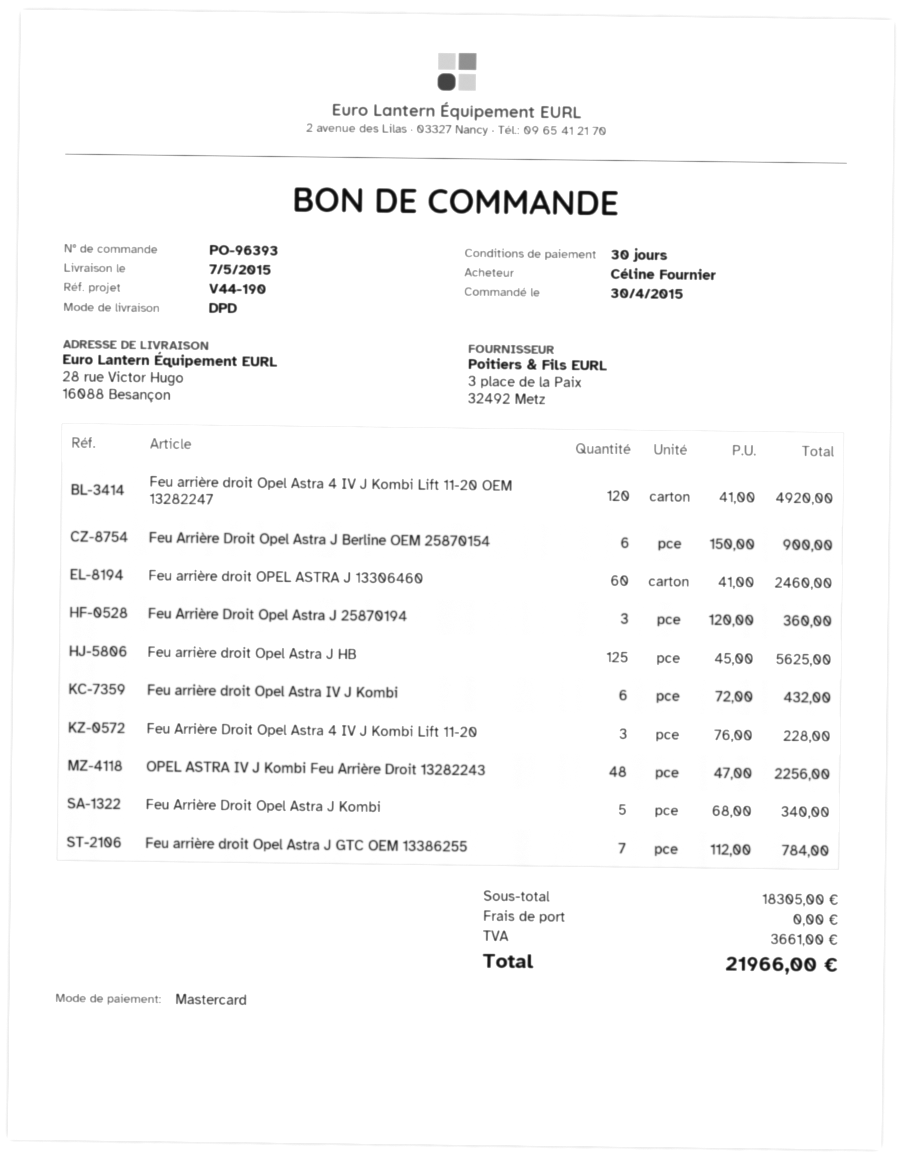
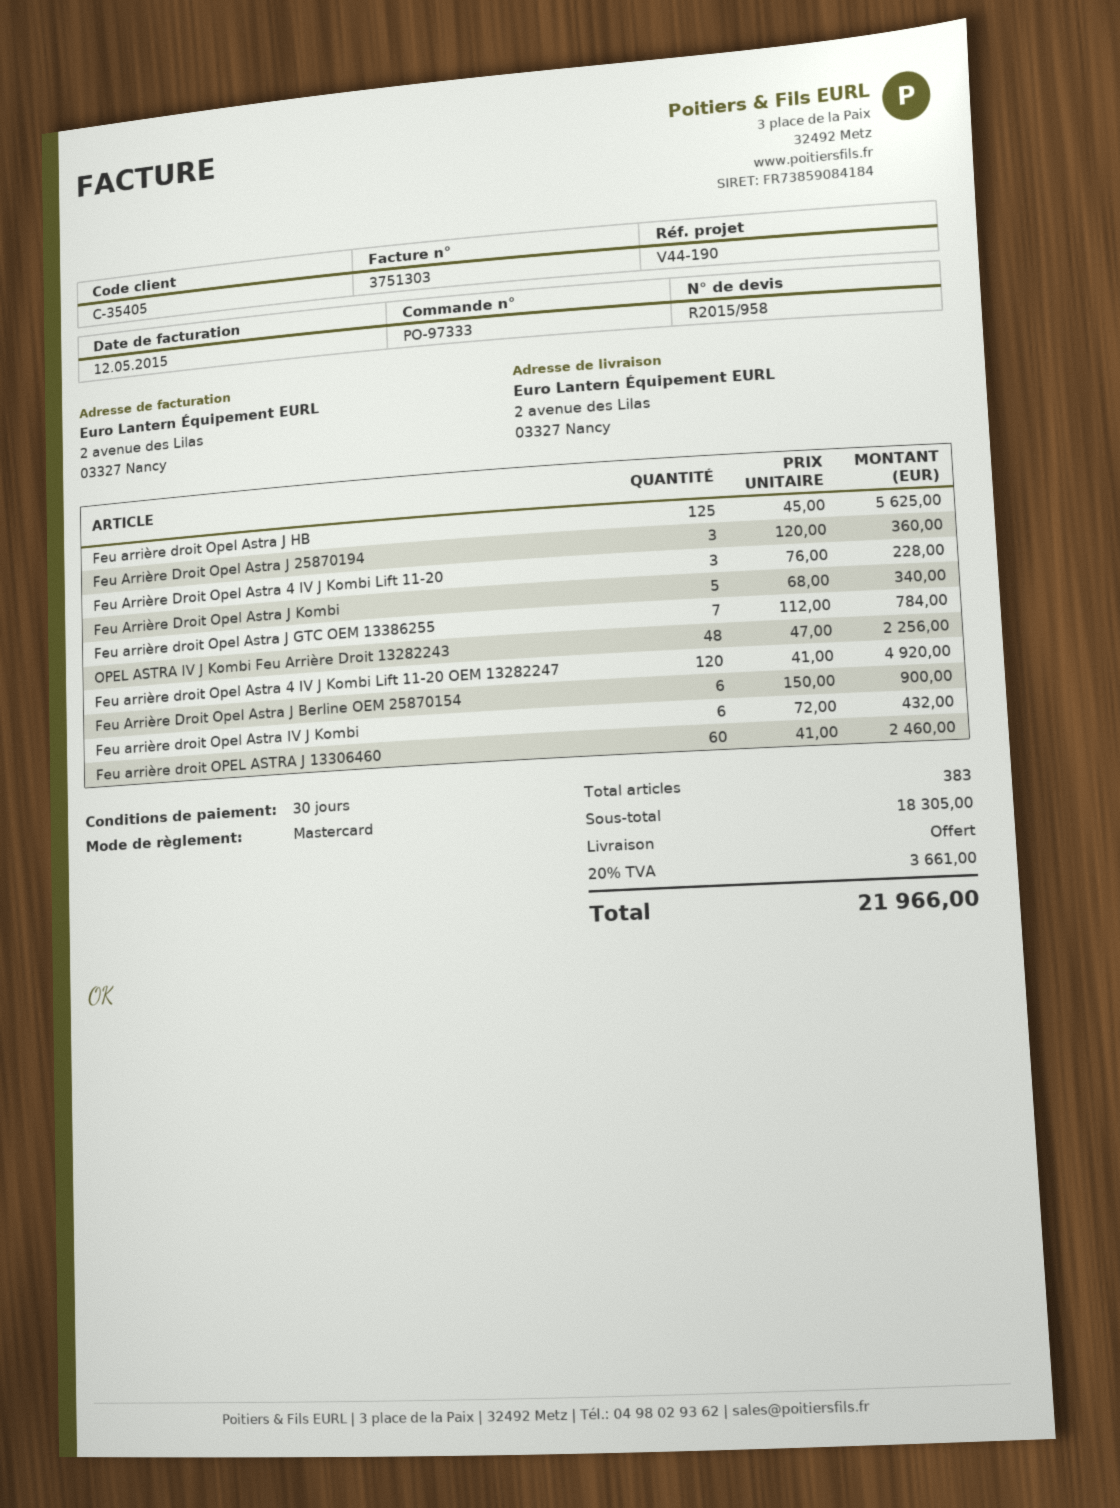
order number: PO-96393 -> PO-97333
ship to: 28 rue Victor Hugo, 16088 Besançon -> 2 avenue des Lilas, 03327 Nancy

